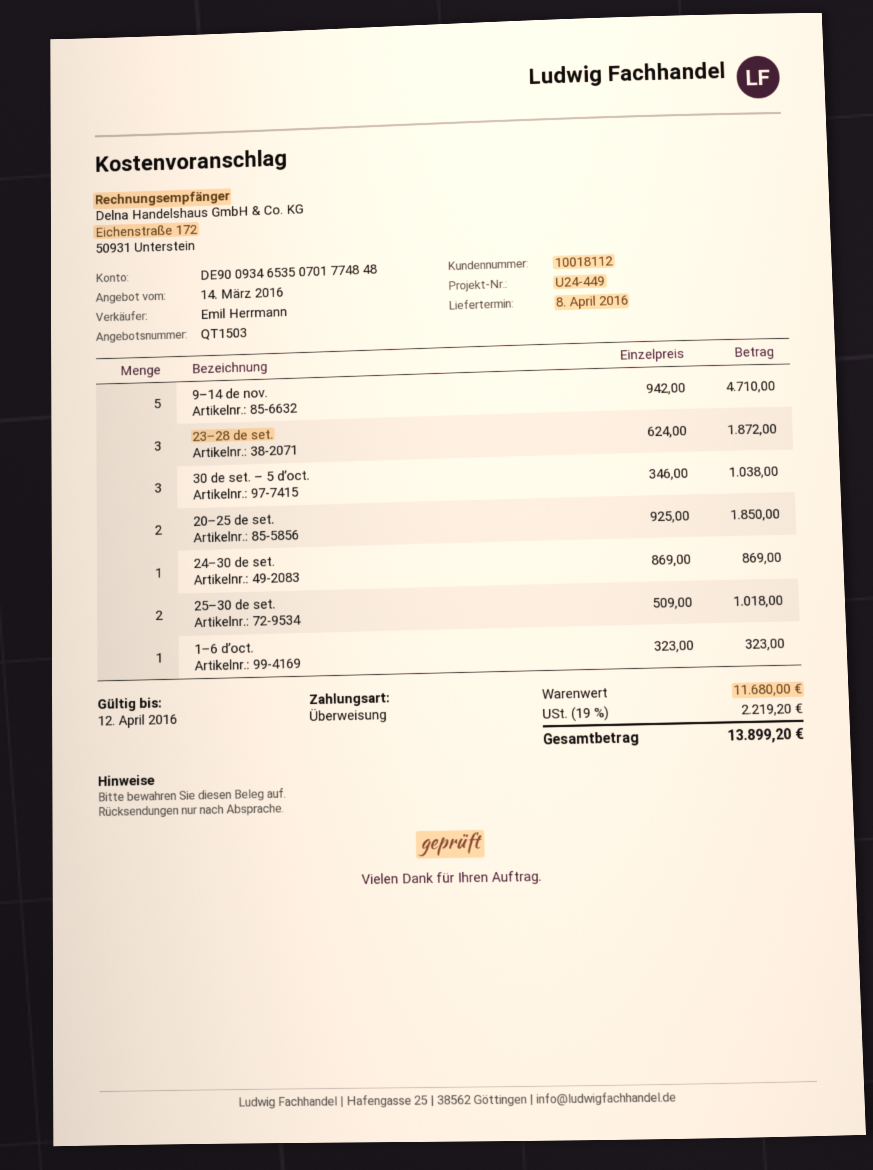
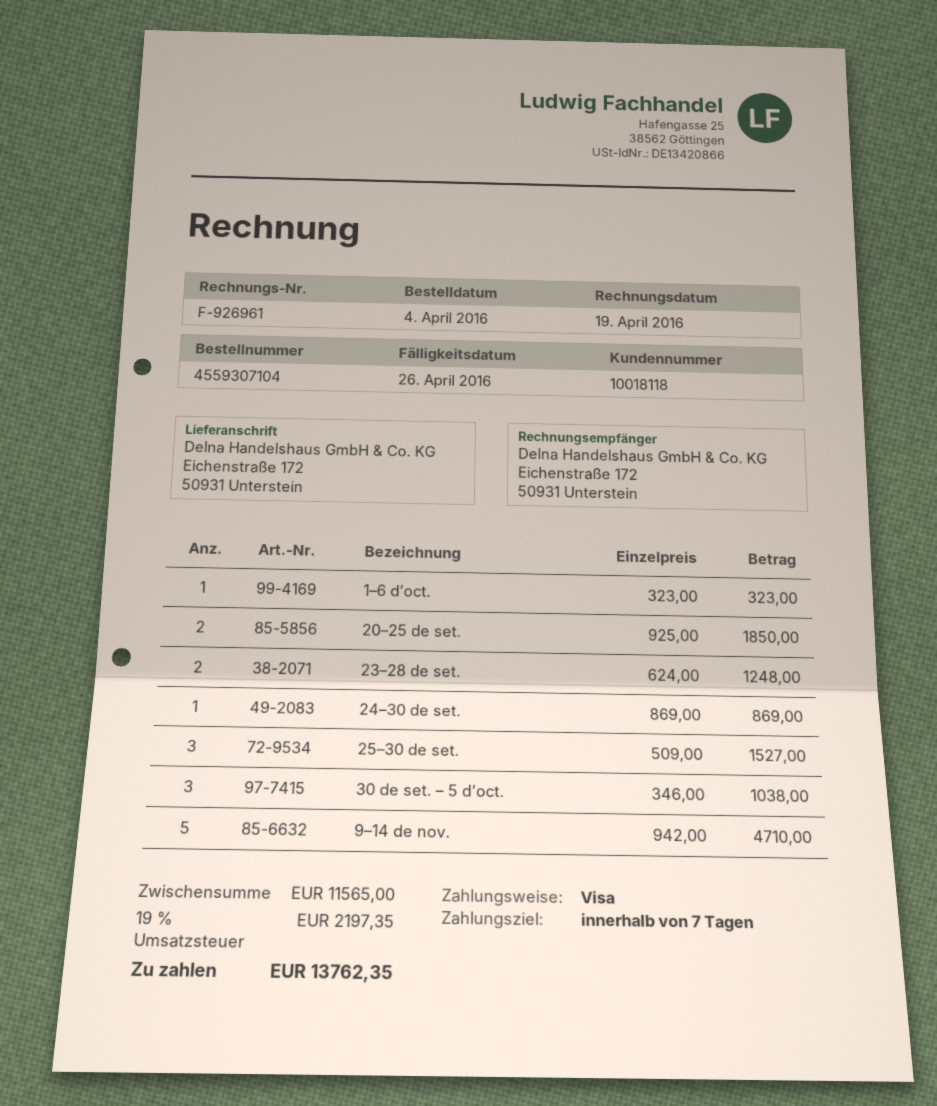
customer number: 10018112 -> 10018118
payment method: bank transfer -> Visa
23–28 de set.: 3 x 624.00 = 1872.00 -> 2 x 624.00 = 1248.00
25–30 de set.: 2 x 509.00 = 1018.00 -> 3 x 509.00 = 1527.00
subtotal: 11680.00 -> 11565.00
tax: 19% = 2219.20 -> 19% = 2197.35
total: 13899.20 -> 13762.35

